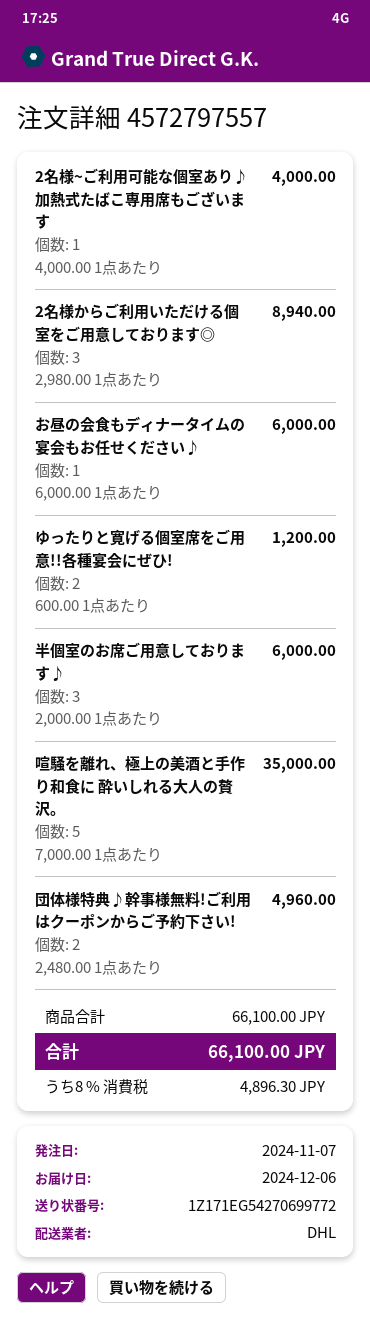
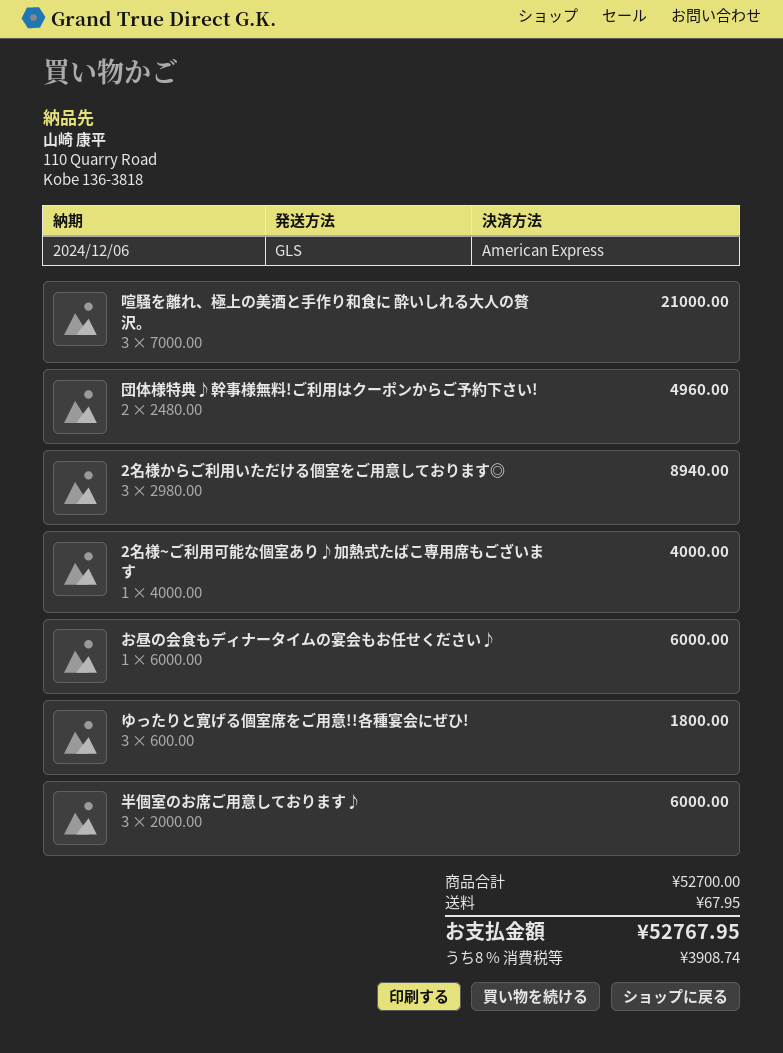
shipping method: DHL -> GLS
ゆったりと寛げる個室席をご用意!!各種宴会にぜひ!: 2 x 600.00 = 1200.00 -> 3 x 600.00 = 1800.00
喧騒を離れ、極上の美酒と手作り和食に 酔いしれる大人の贅沢。: 5 x 7000.00 = 35000.00 -> 3 x 7000.00 = 21000.00
subtotal: 66100.00 -> 52700.00
shipping: none -> 67.95
tax: 8% = 4896.30 -> 8% = 3908.74
total: 66100.00 -> 52767.95

